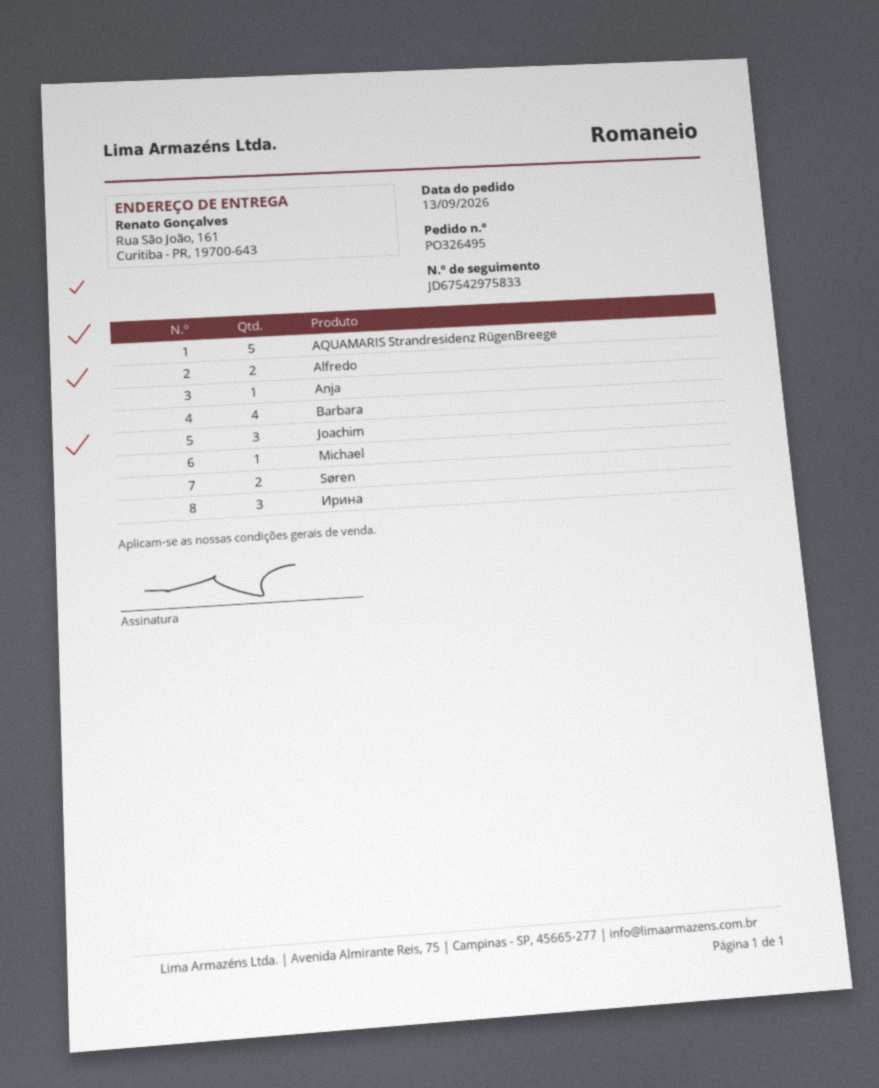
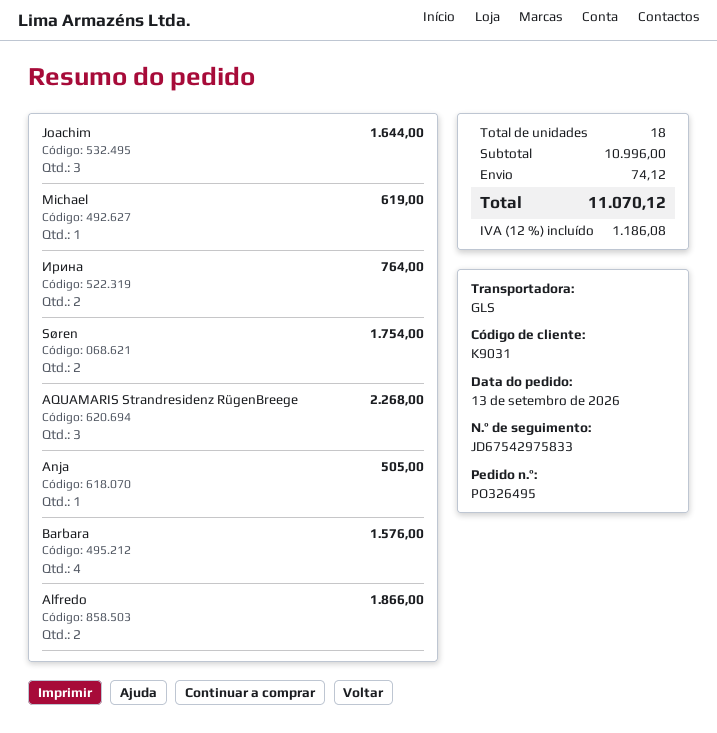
AQUAMARIS Strandresidenz RügenBreege: 5 -> 3
Ирина: 3 -> 2

